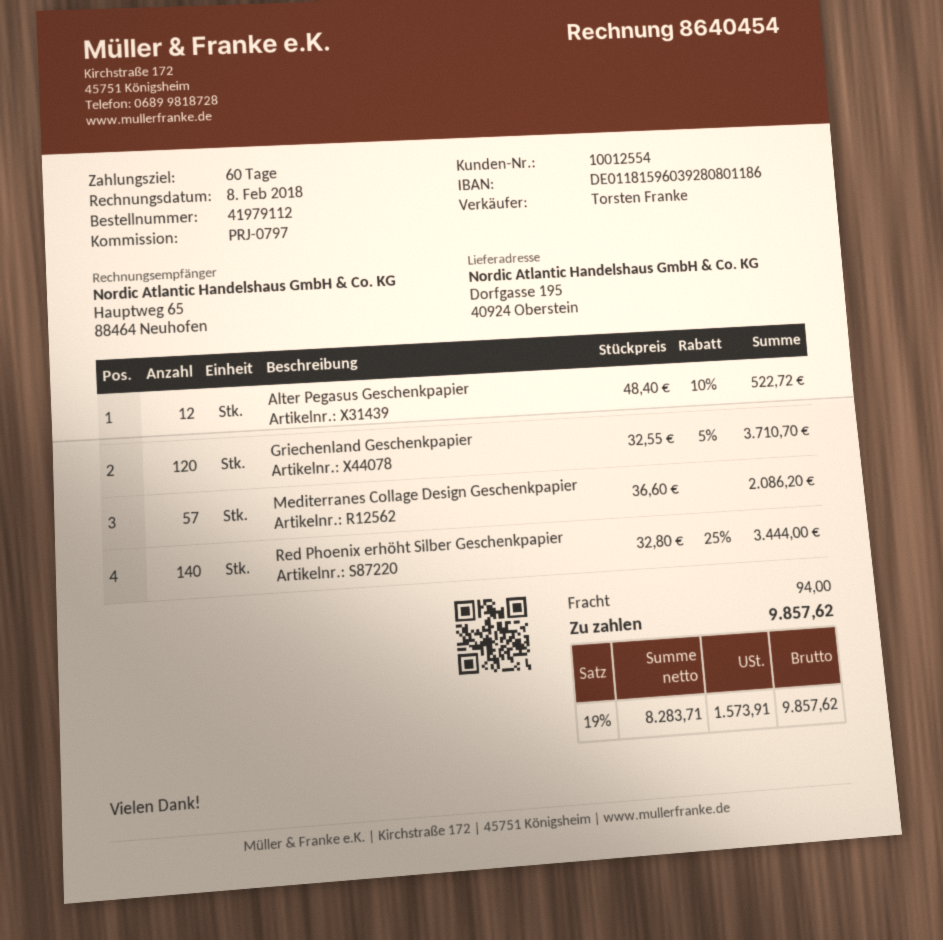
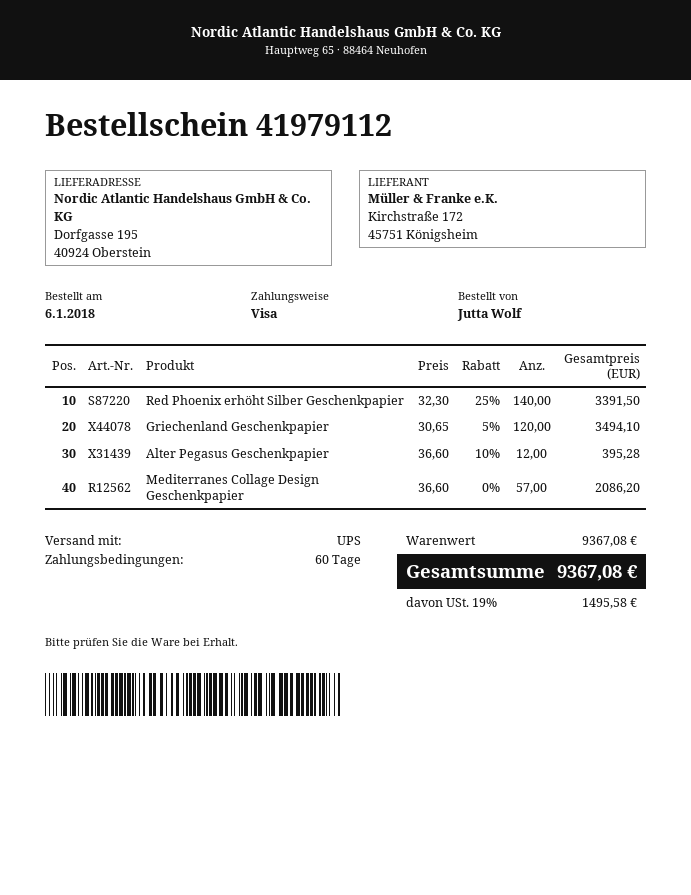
Alter Pegasus Geschenkpapier: 12 x 48.40 - 10% = 522.72 -> 12 x 36.60 - 10% = 395.28
Griechenland Geschenkpapier: 120 x 32.55 - 5% = 3710.70 -> 120 x 30.65 - 5% = 3494.10
Red Phoenix erhöht Silber Geschenkpapier: 140 x 32.80 - 25% = 3444.00 -> 140 x 32.30 - 25% = 3391.50
shipping: 94.00 -> none
tax: 19% = 1573.91 -> 19% = 1495.58
total: 9857.62 -> 9367.08

